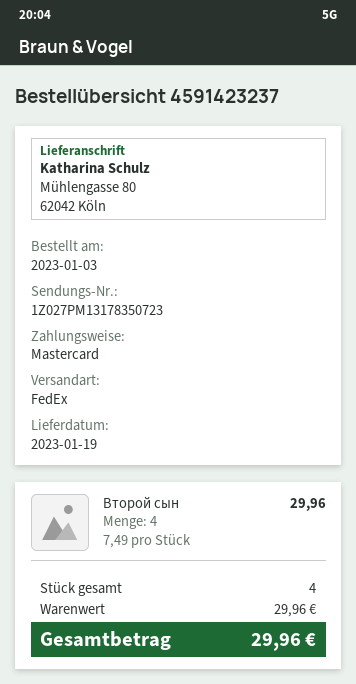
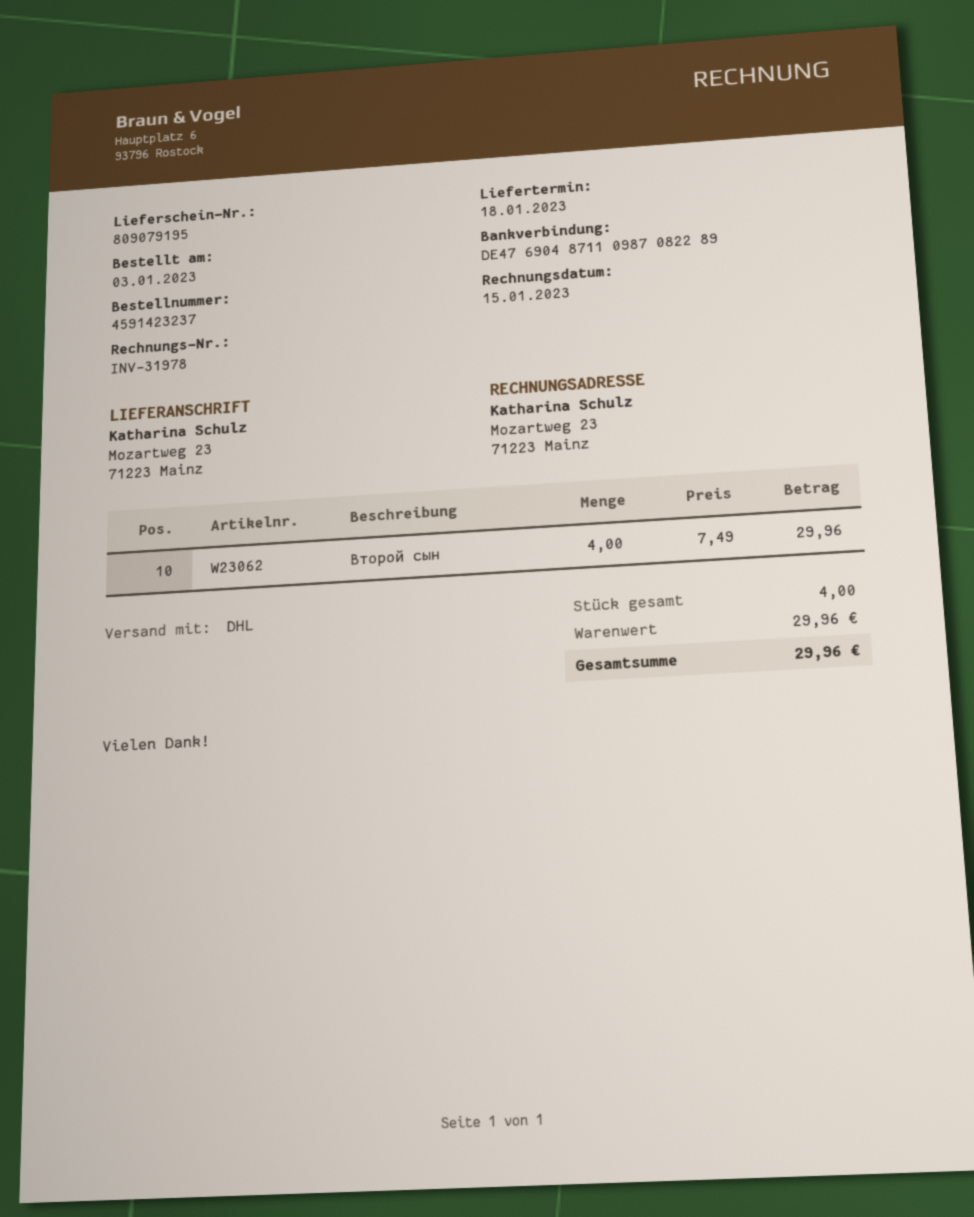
delivery date: 2023-01-19 -> 2023-01-18
shipping method: FedEx -> DHL
ship to: Mühlengasse 80, 62042 Köln -> Mozartweg 23, 71223 Mainz

